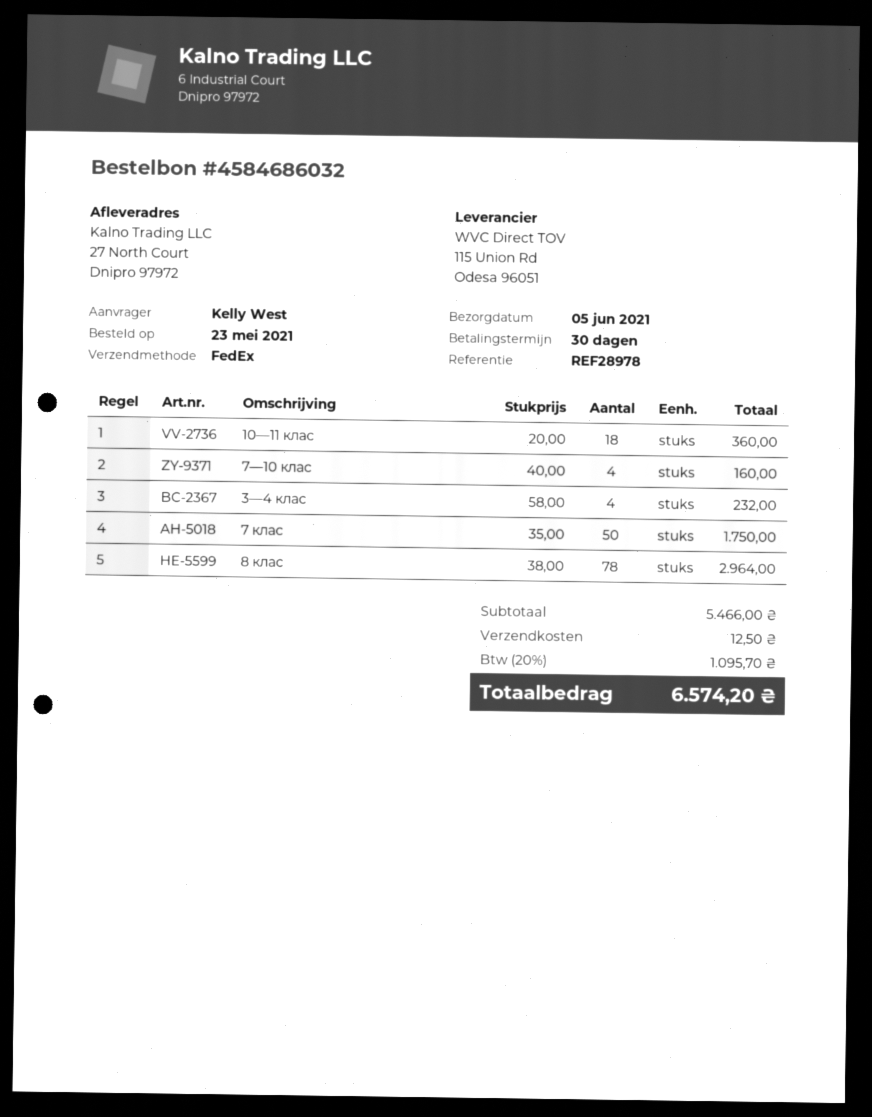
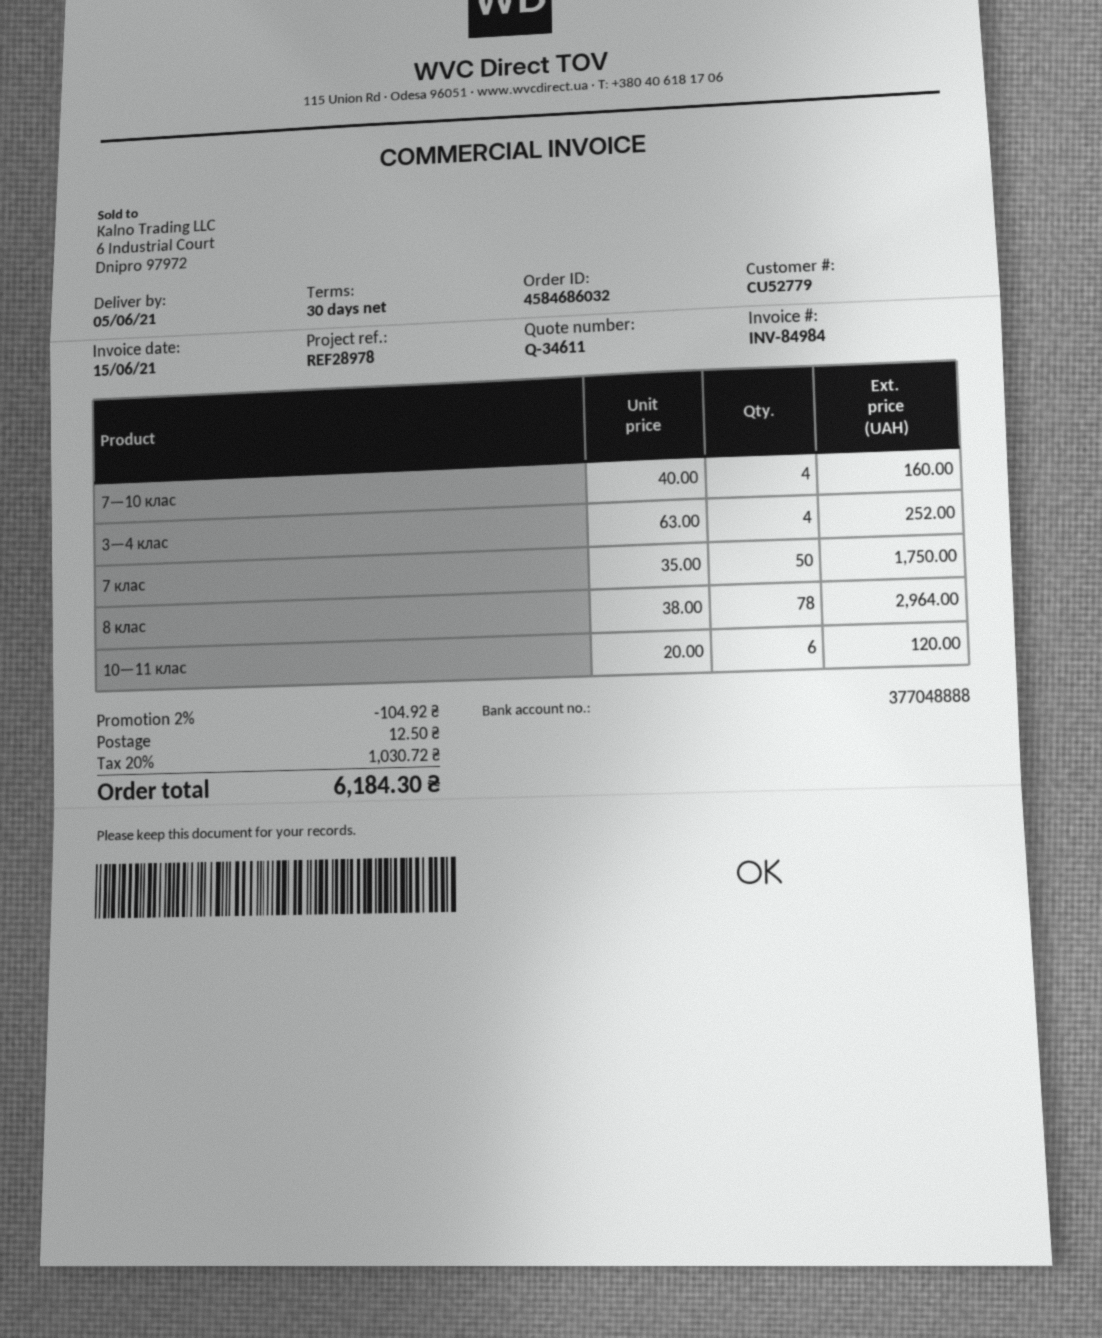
10—11 клас: 18 x 20.00 = 360.00 -> 6 x 20.00 = 120.00
3—4 клас: 4 x 58.00 = 232.00 -> 4 x 63.00 = 252.00
discount: none -> 2% = 104.92
tax: 20% = 1095.70 -> 20% = 1030.72
total: 6574.20 -> 6184.30

